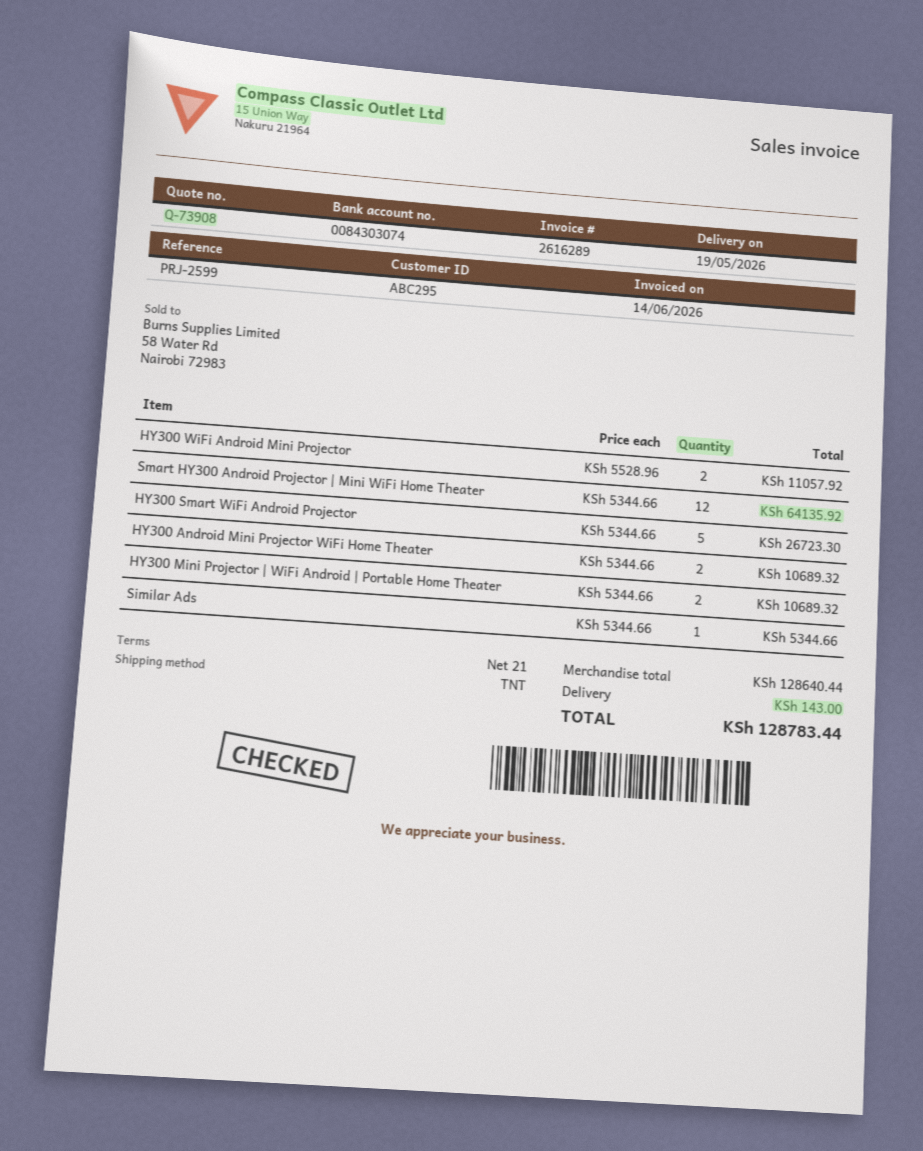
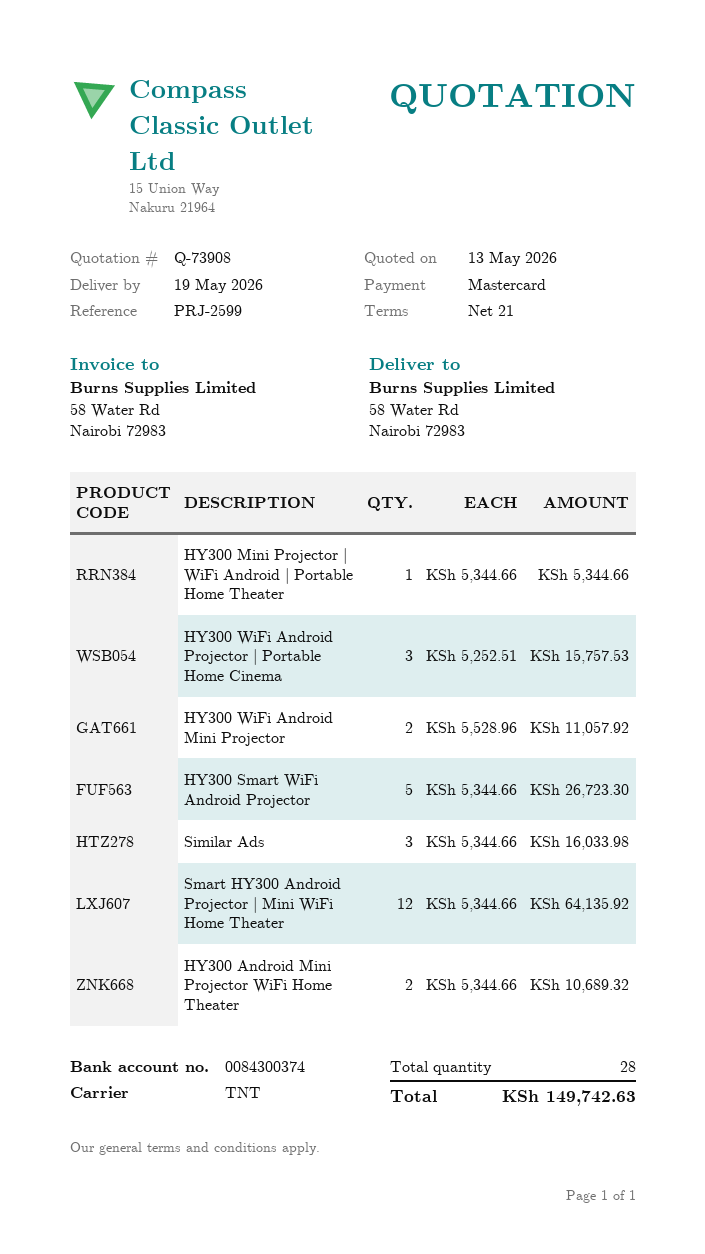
bank account: 0084303074 -> 0084300374
HY300 Mini Projector | WiFi Android | Portable Home Theater: 2 x 5344.66 = 10689.32 -> 1 x 5344.66 = 5344.66
Similar Ads: 1 x 5344.66 = 5344.66 -> 3 x 5344.66 = 16033.98
HY300 WiFi Android Projector | Portable Home Cinema: none -> 3 x 5252.51 = 15757.53
shipping: 143.00 -> none
total: 128783.44 -> 149742.63

